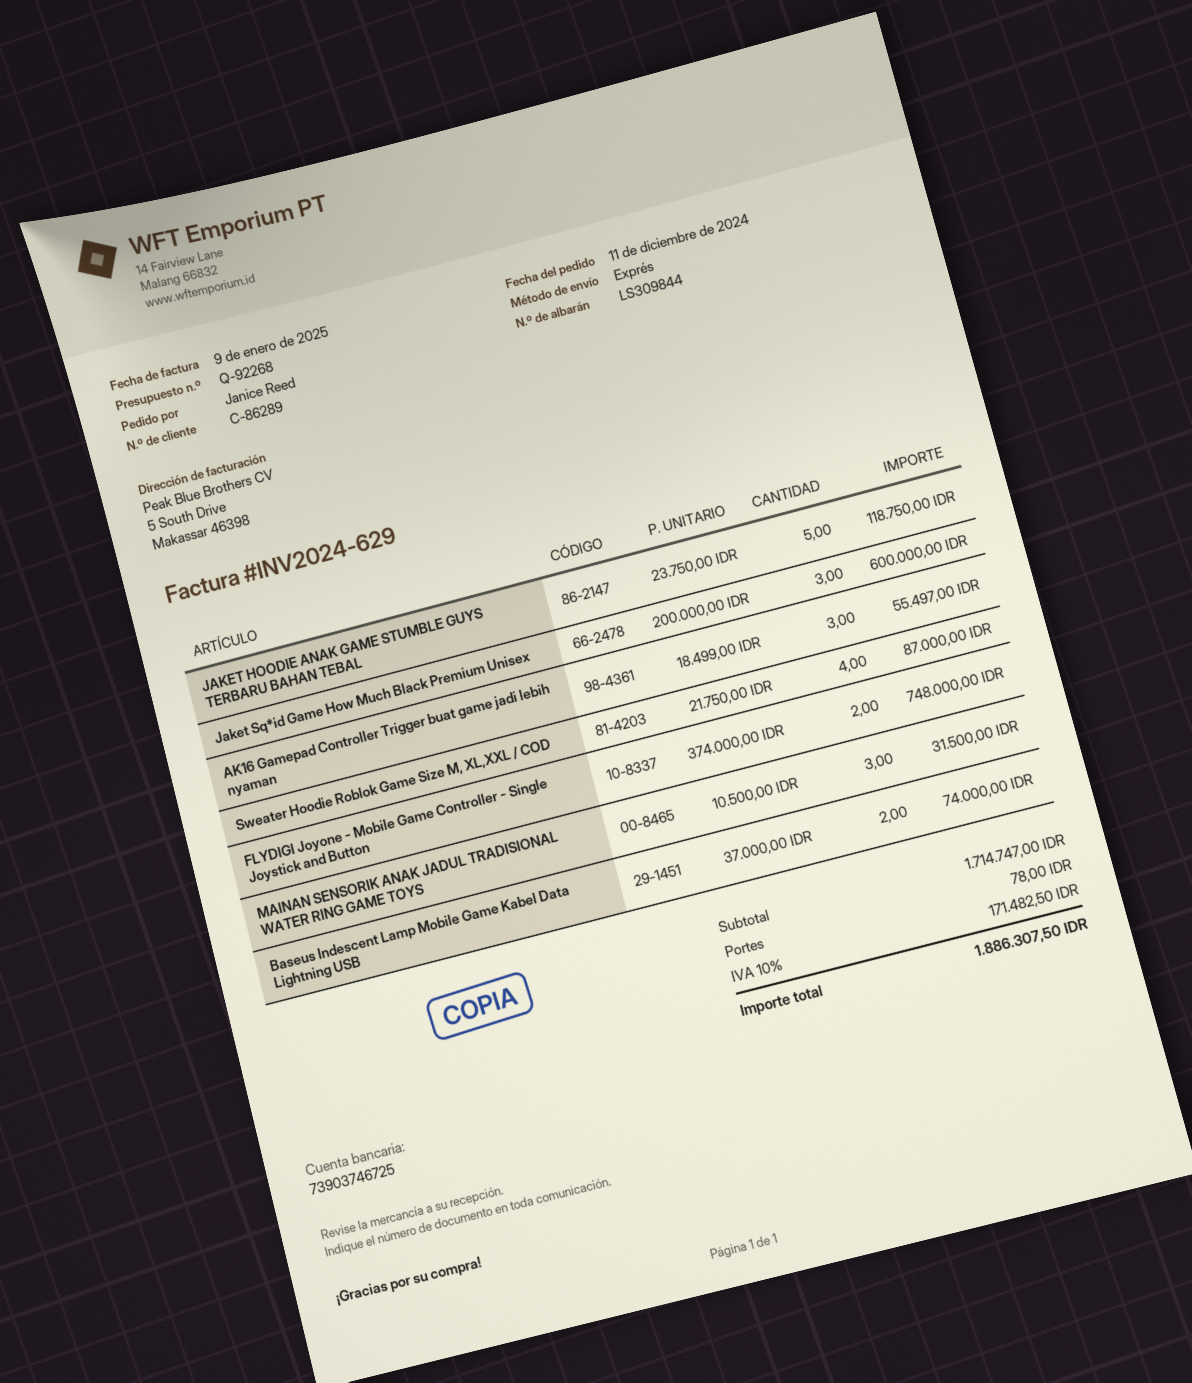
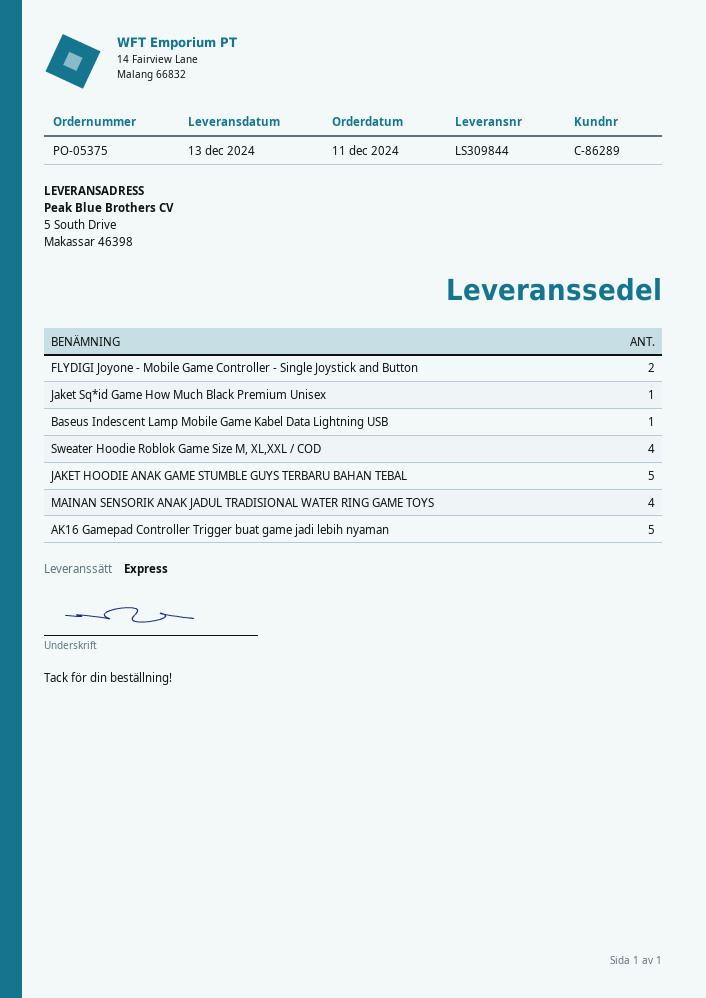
Jaket Sq*id Game How Much Black Premium Unisex: 3 -> 1
AK16 Gamepad Controller Trigger buat game jadi lebih nyaman: 3 -> 5
MAINAN SENSORIK ANAK JADUL TRADISIONAL WATER RING GAME TOYS: 3 -> 4
Baseus Indescent Lamp Mobile Game Kabel Data Lightning USB: 2 -> 1

